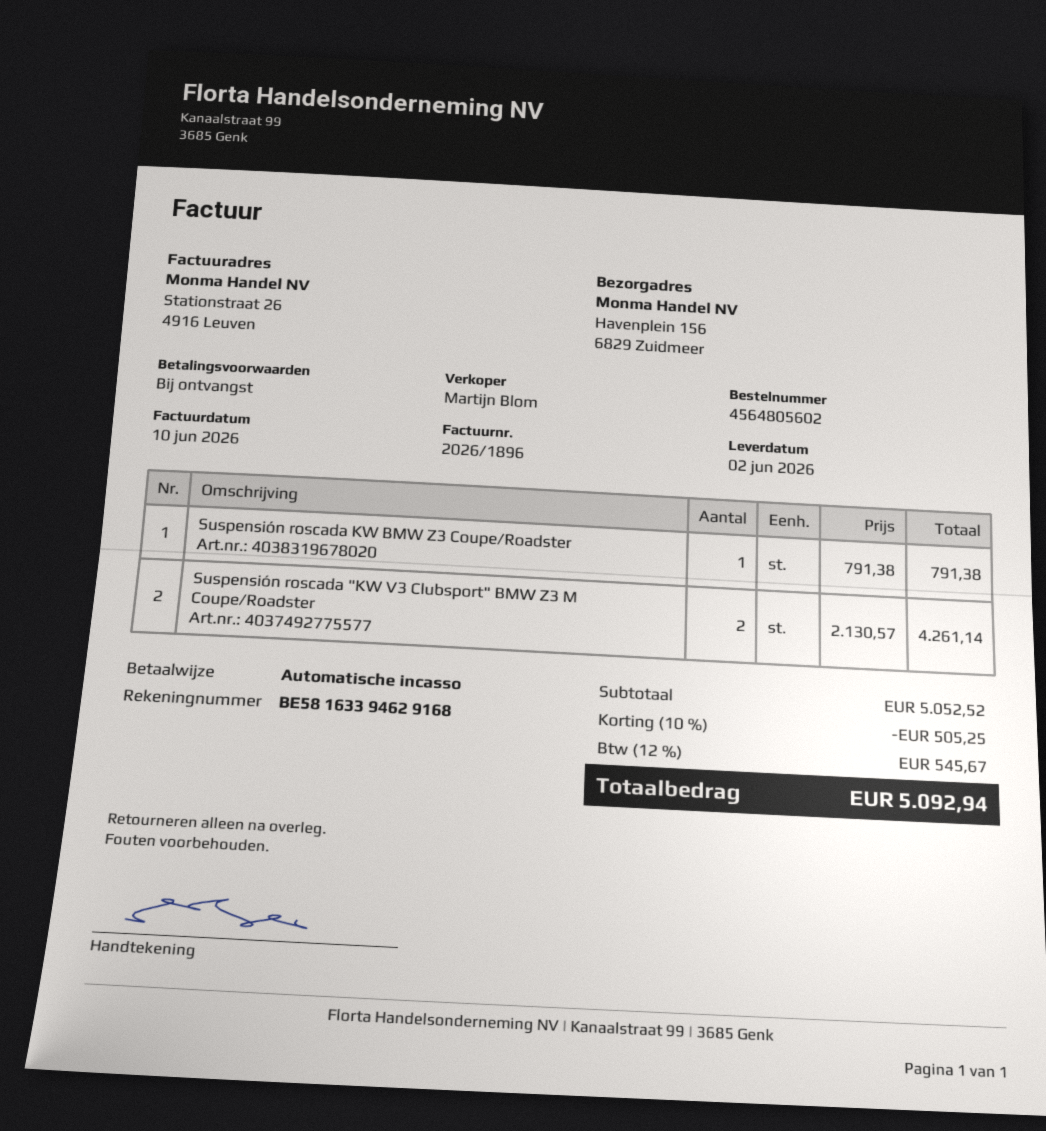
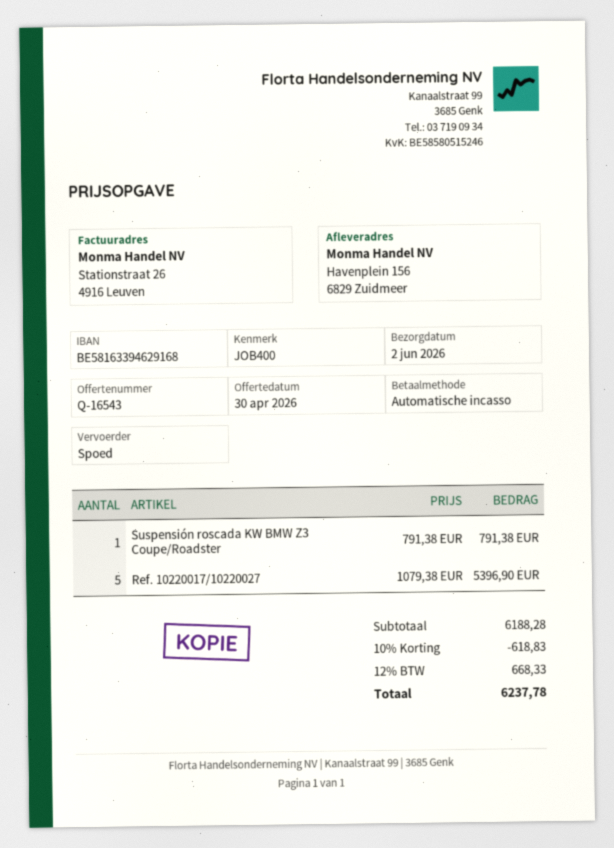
Suspensión roscada "KW V3 Clubsport" BMW Z3 M Coupe/Roadster: 2 x 2130.57 = 4261.14 -> none
Ref. 10220017/10220027: none -> 5 x 1079.38 = 5396.90
subtotal: 5052.52 -> 6188.28
discount: 10% = 505.25 -> 10% = 618.83
tax: 12% = 545.67 -> 12% = 668.33
total: 5092.94 -> 6237.78

